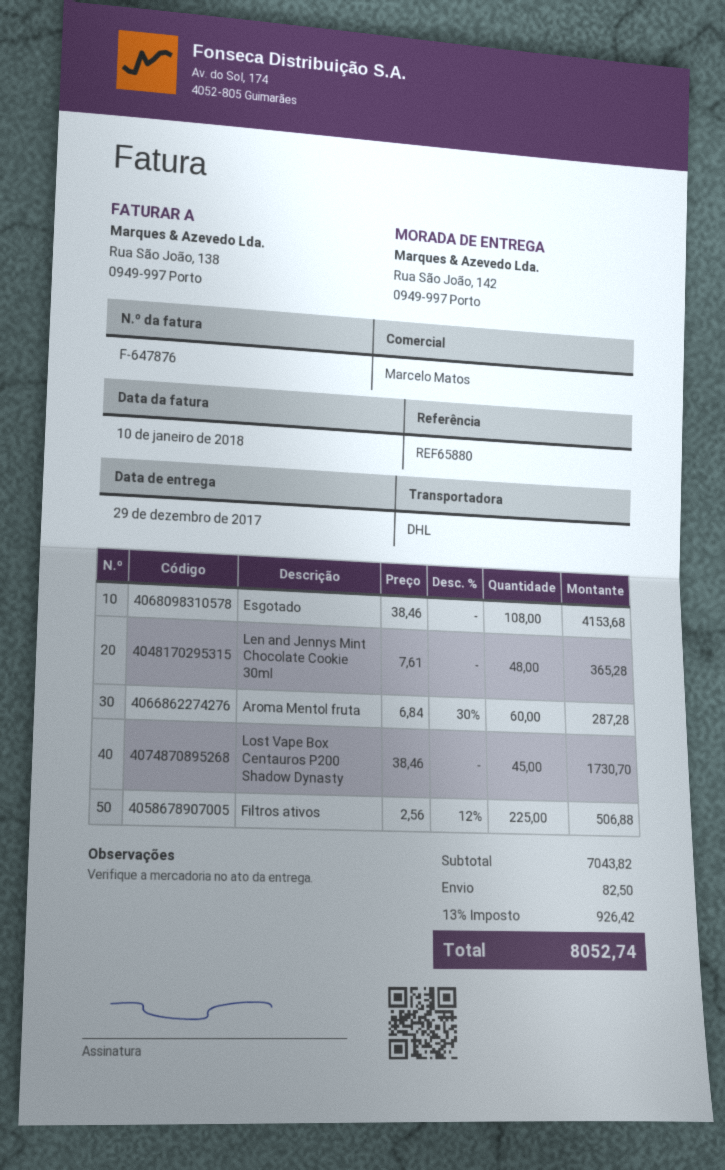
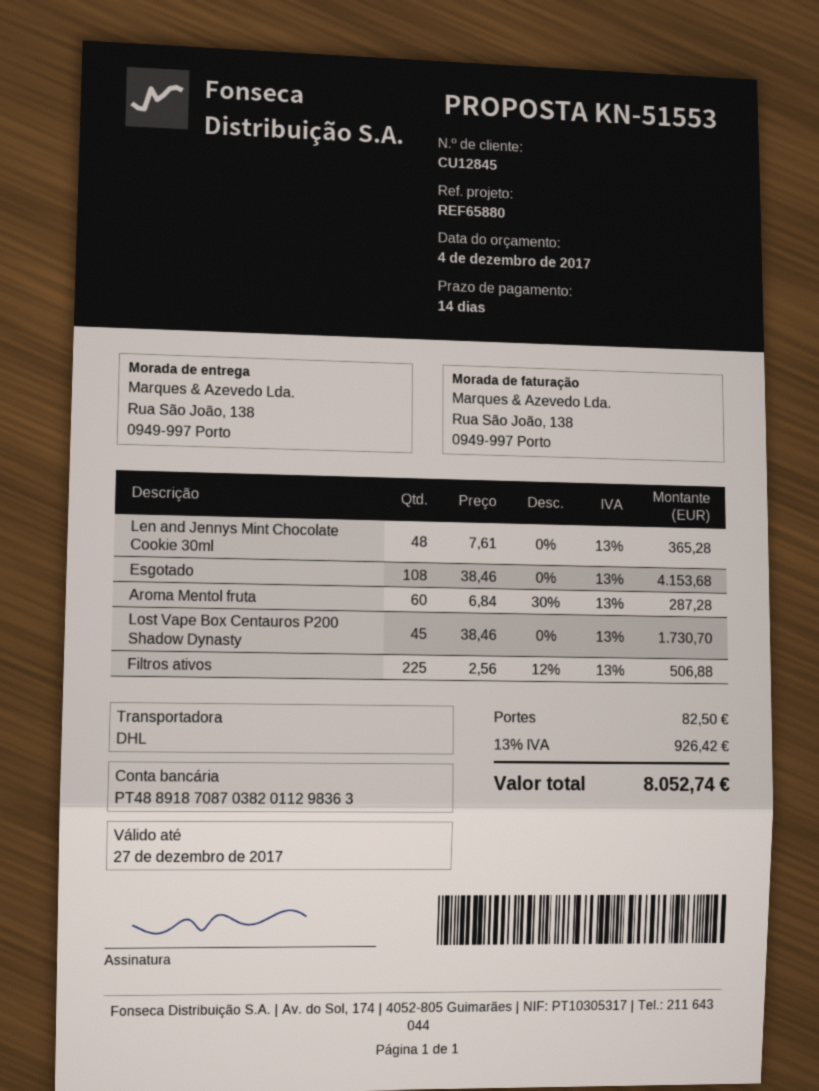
ship to: Rua São João, 142, 0949-997 Porto -> Rua São João, 138, 0949-997 Porto

